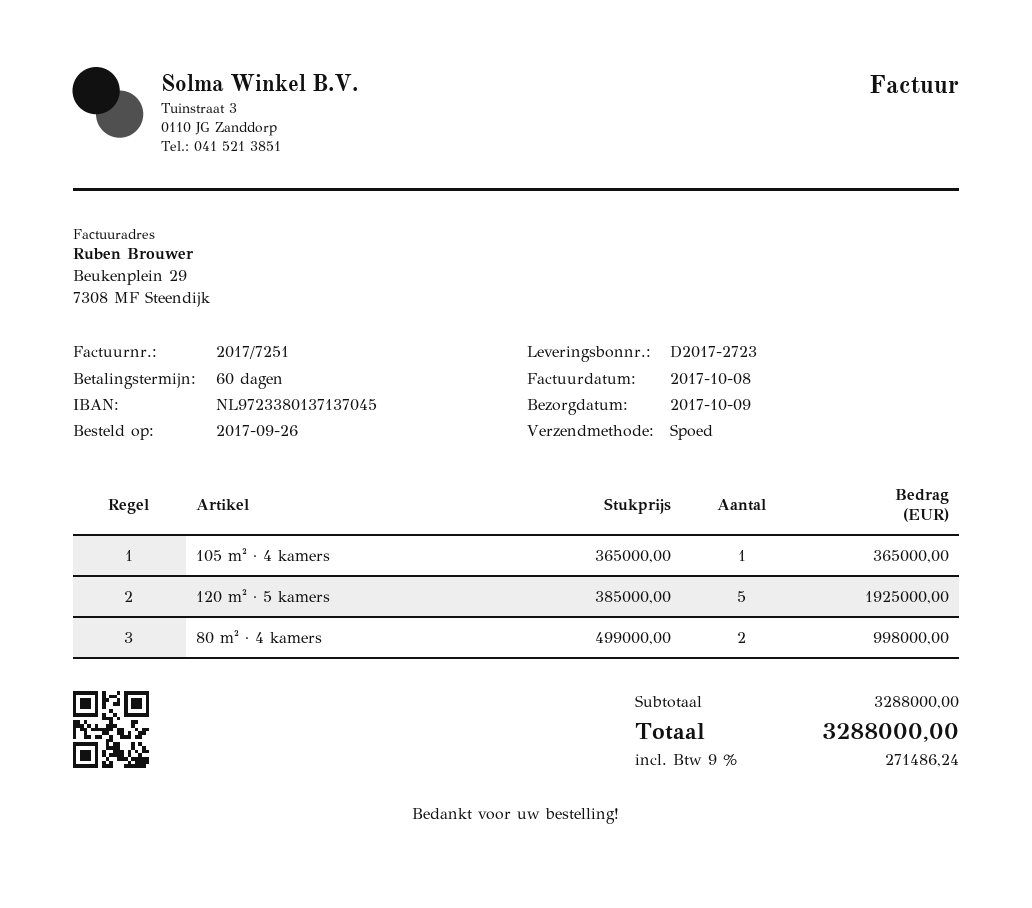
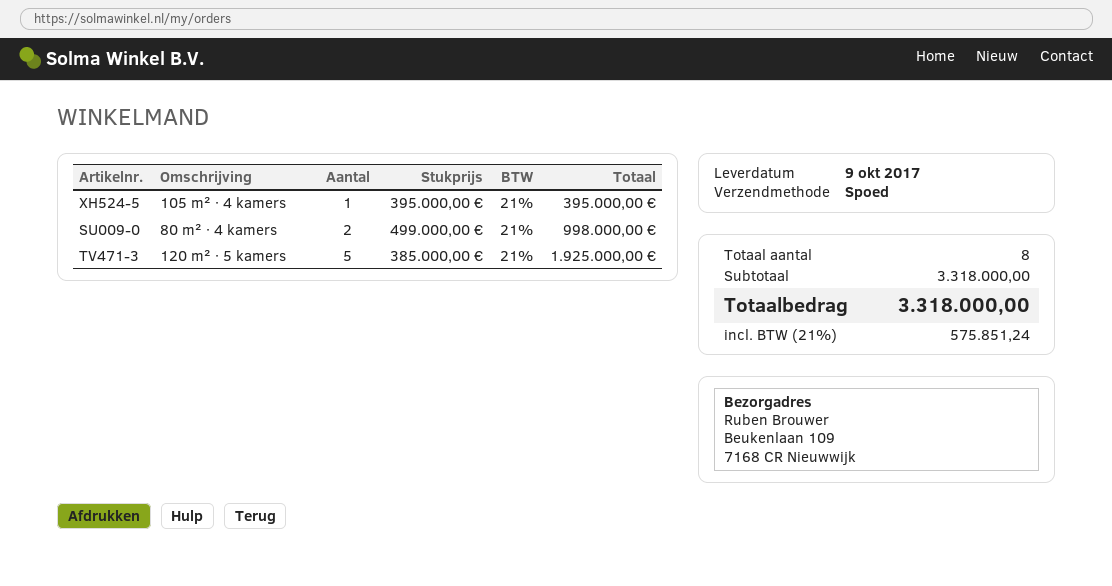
105 m² · 4 kamers: 1 x 365000.00 = 365000.00 -> 1 x 395000.00 = 395000.00
subtotal: 3288000.00 -> 3318000.00
tax: 9% = 271486.24 -> 21% = 575851.24
total: 3288000.00 -> 3318000.00

